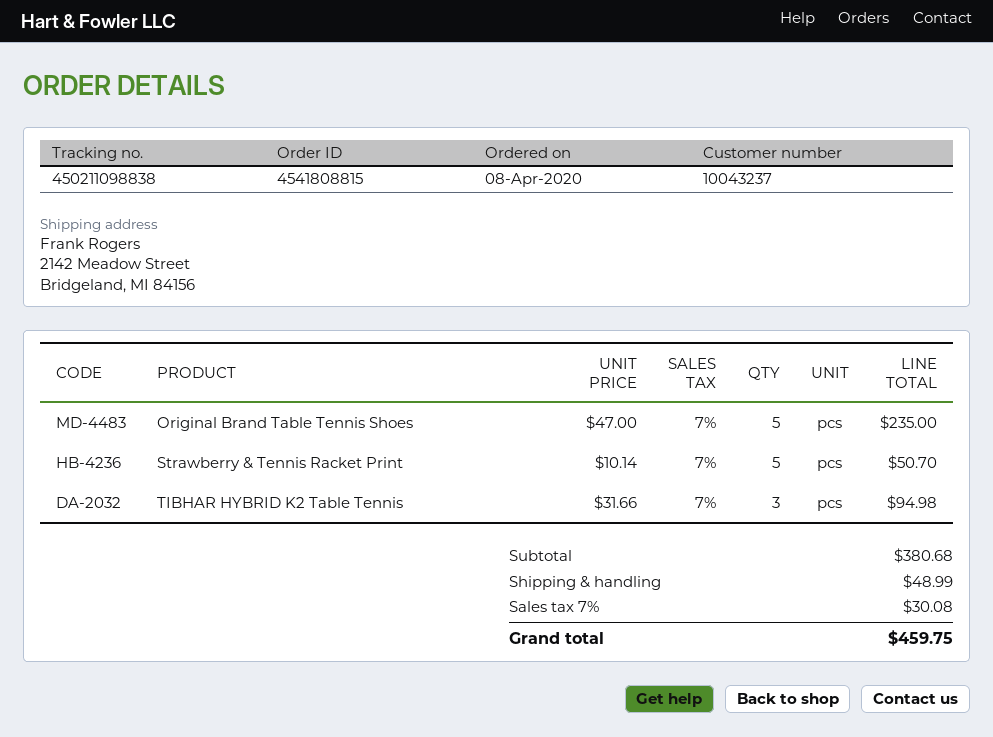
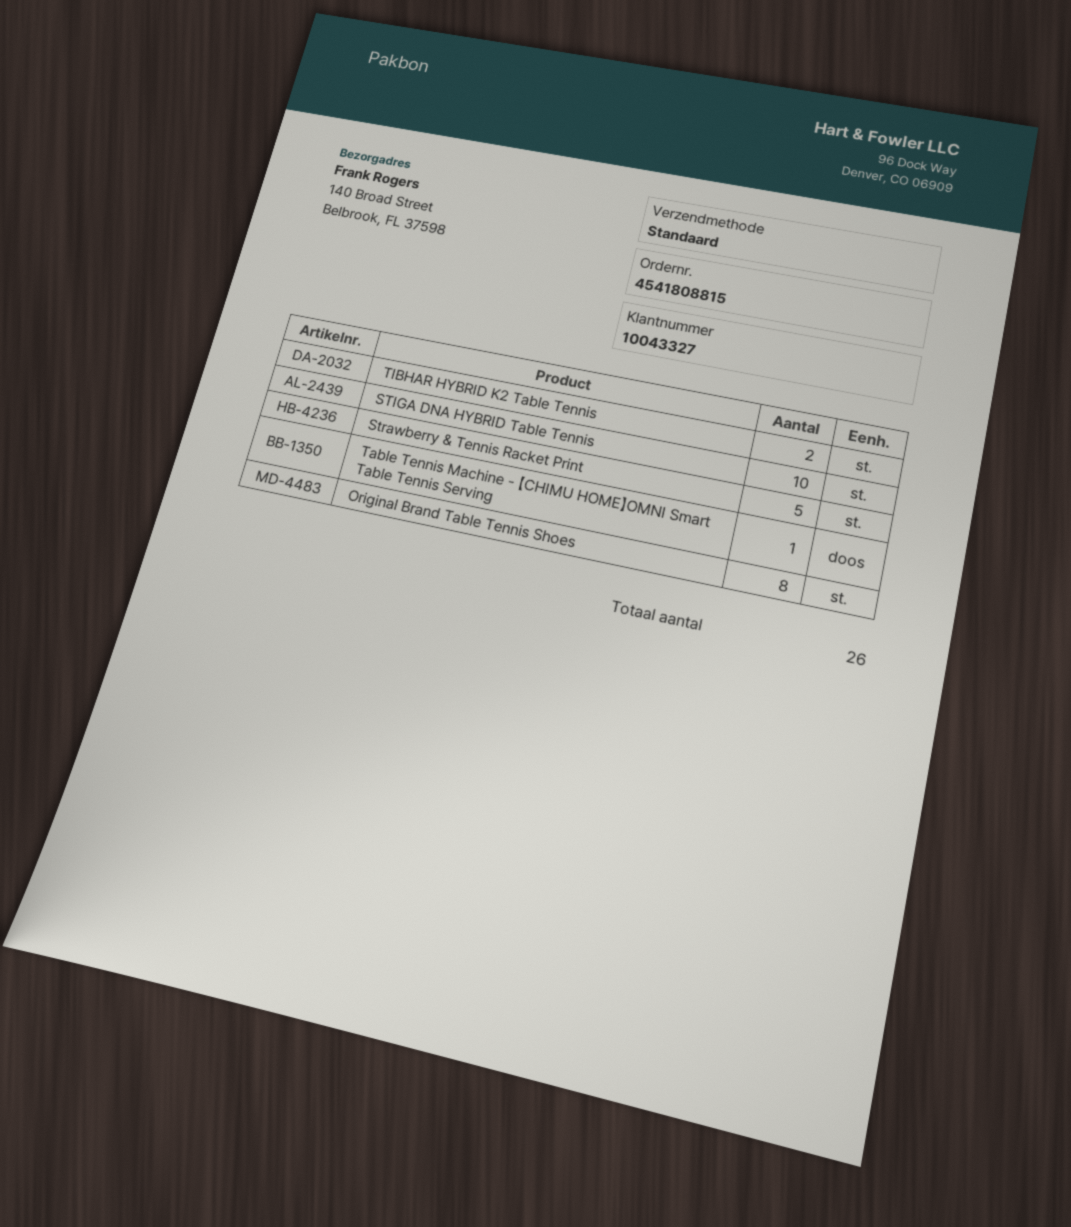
customer number: 10043237 -> 10043327
ship to: 2142 Meadow Street, Bridgeland, MI 84156 -> 140 Broad Street, Belbrook, FL 37598
Original Brand Table Tennis Shoes: 5 -> 8
TIBHAR HYBRID K2 Table Tennis: 3 -> 2
STIGA DNA HYBRID Table Tennis: none -> 10
Table Tennis Machine - 【CHIMU HOME】OMNI Smart Table Tennis Serving: none -> 1

